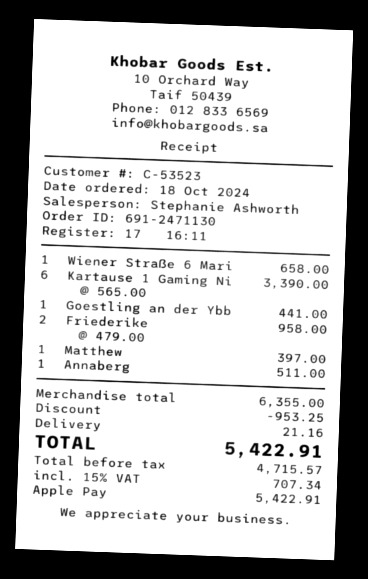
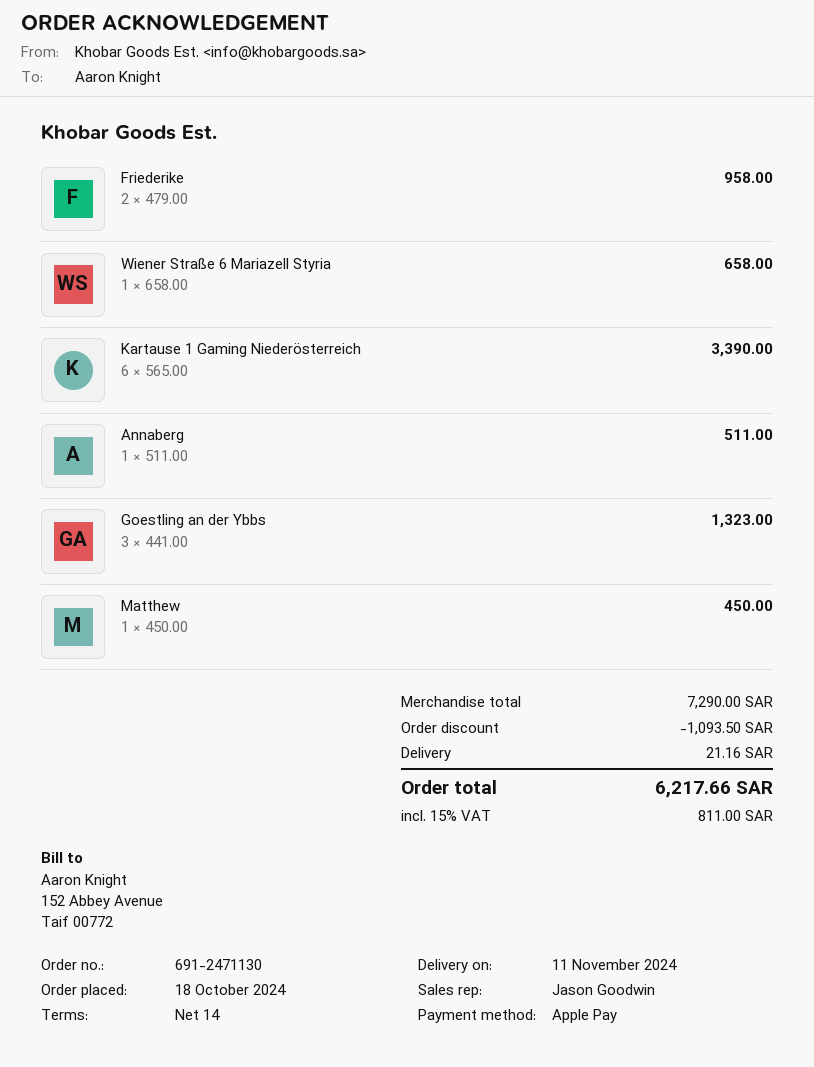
sales rep: Stephanie Ashworth -> Jason Goodwin
Goestling an der Ybb: 1 x 441.00 = 441.00 -> 3 x 441.00 = 1323.00
Matthew: 1 x 397.00 = 397.00 -> 1 x 450.00 = 450.00
subtotal: 6355.00 -> 7290.00
discount: 953.25 -> 1093.50
tax: 15% = 707.34 -> 15% = 811.00
total: 5422.91 -> 6217.66

